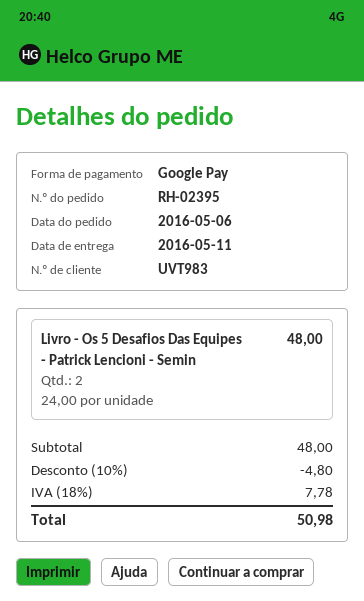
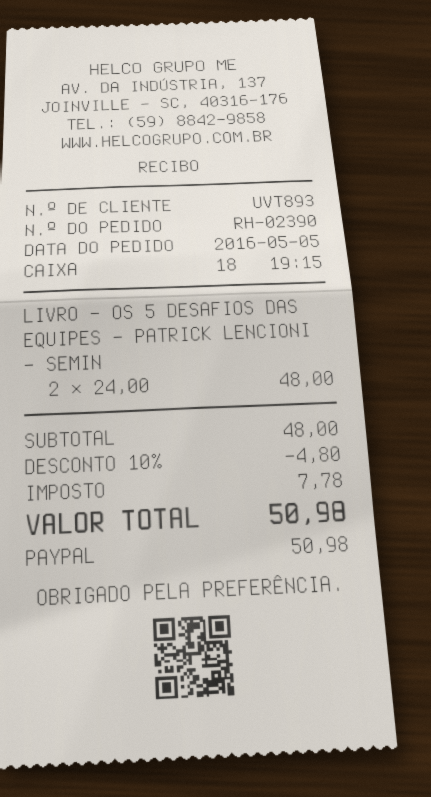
order number: RH-02395 -> RH-02390
order date: 2016-05-06 -> 2016-05-05
customer number: UVT983 -> UVT893
payment method: Google Pay -> PayPal

